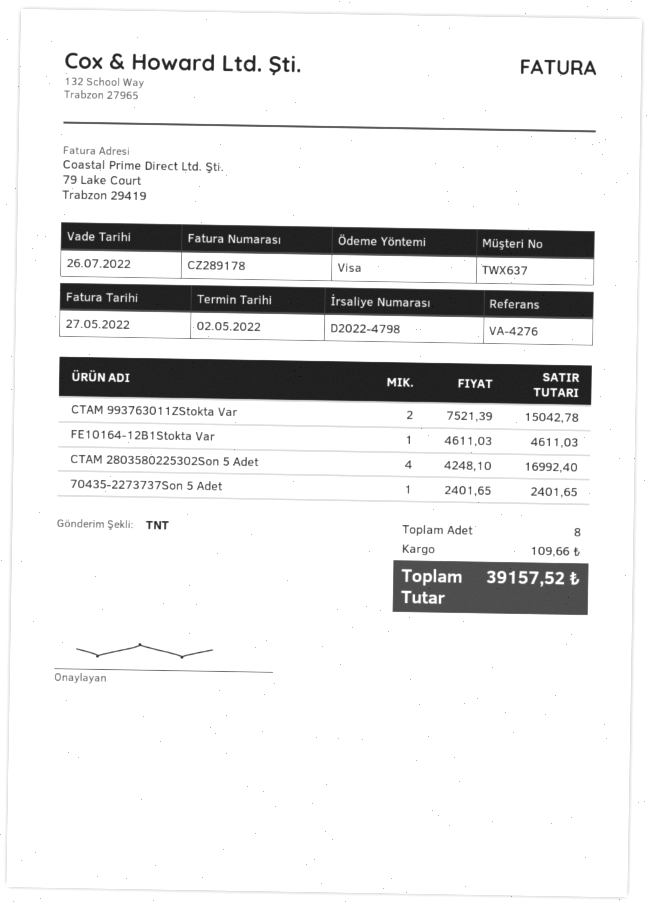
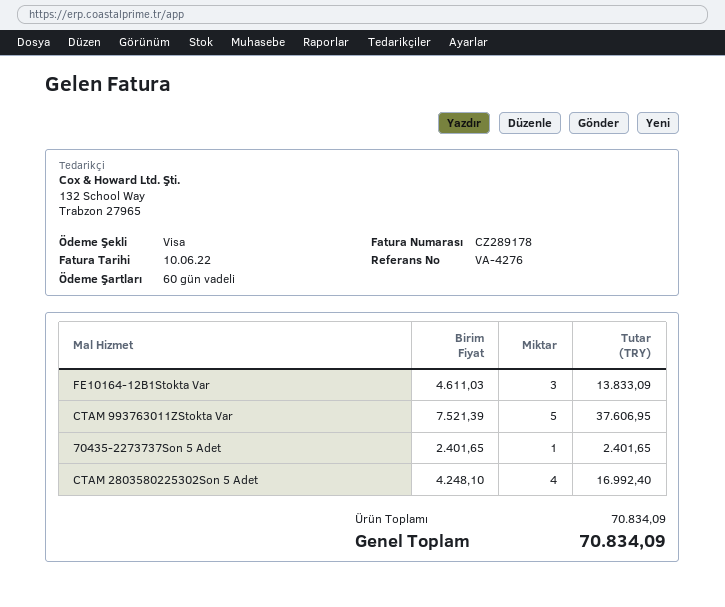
invoice date: 2022-05-27 -> 2022-06-10
CTAM 993763011ZStokta Var: 2 x 7521.39 = 15042.78 -> 5 x 7521.39 = 37606.95
FE10164-12B1Stokta Var: 1 x 4611.03 = 4611.03 -> 3 x 4611.03 = 13833.09
shipping: 109.66 -> none
total: 39157.52 -> 70834.09

